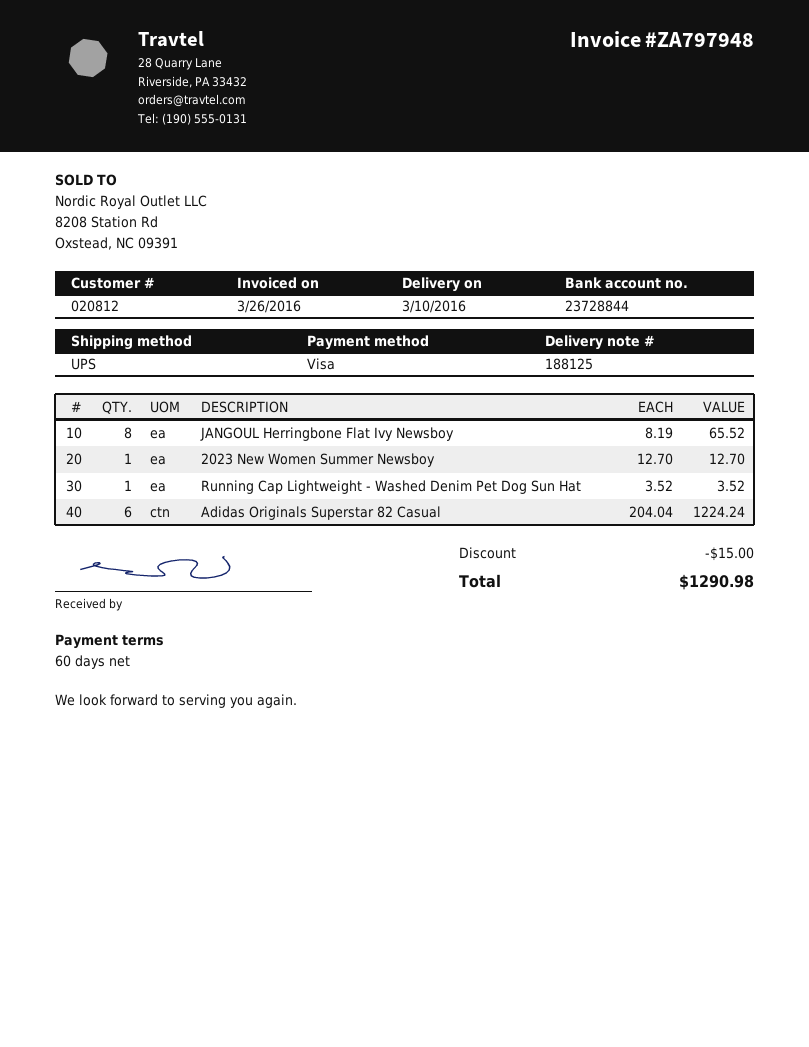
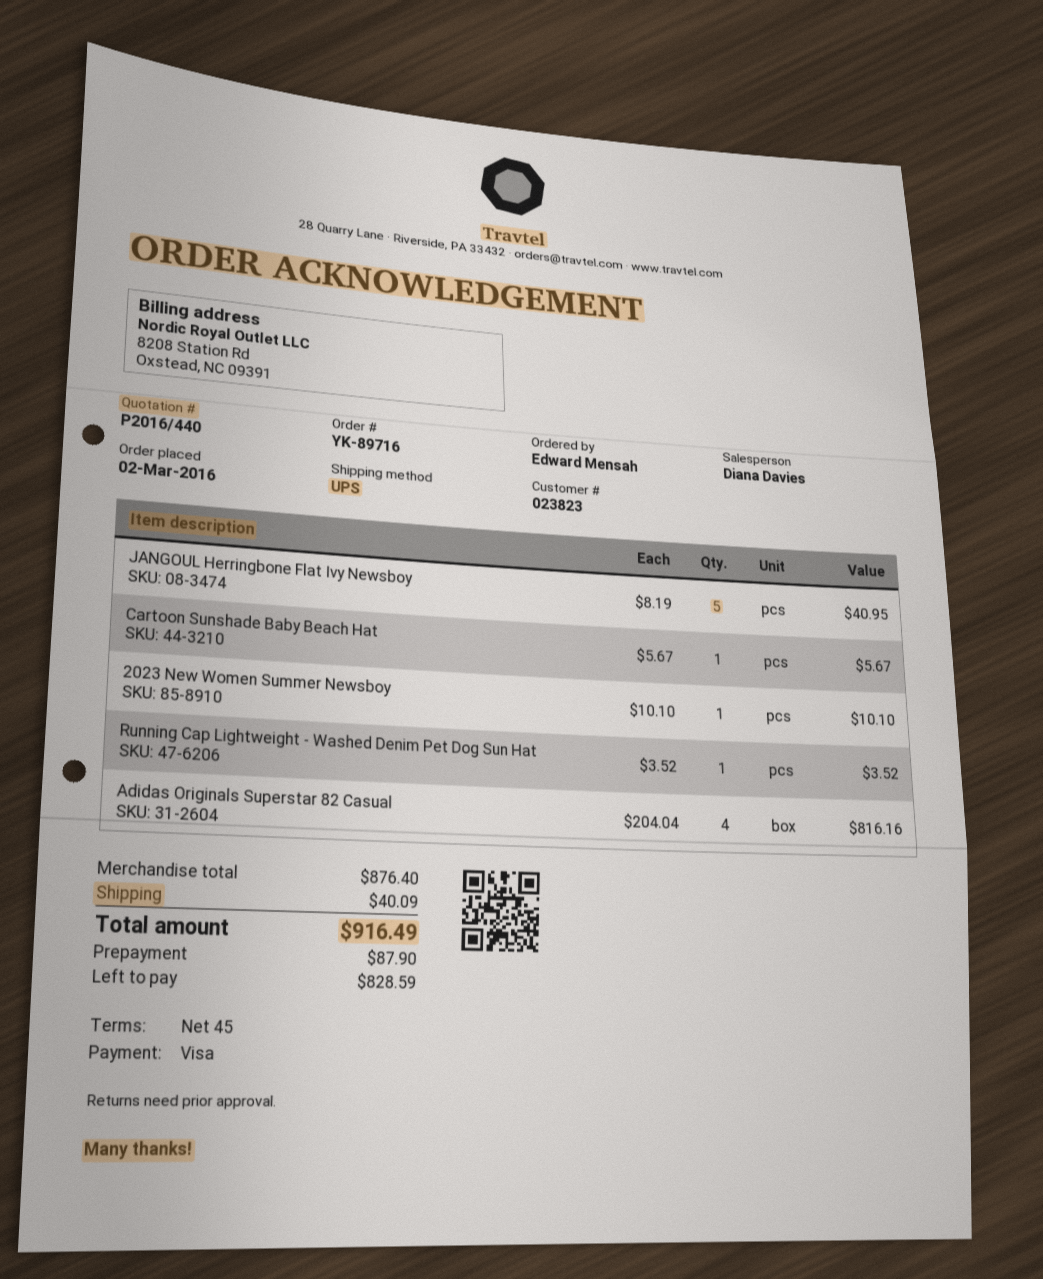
payment terms: 60 days -> 45 days
customer number: 020812 -> 023823
JANGOUL Herringbone Flat Ivy Newsboy: 8 x 8.19 = 65.52 -> 5 x 8.19 = 40.95
2023 New Women Summer Newsboy: 1 x 12.70 = 12.70 -> 1 x 10.10 = 10.10
Adidas Originals Superstar 82 Casual: 6 x 204.04 = 1224.24 -> 4 x 204.04 = 816.16
Cartoon Sunshade Baby Beach Hat: none -> 1 x 5.67 = 5.67
discount: 15.00 -> none
shipping: none -> 40.09
total: 1290.98 -> 916.49

